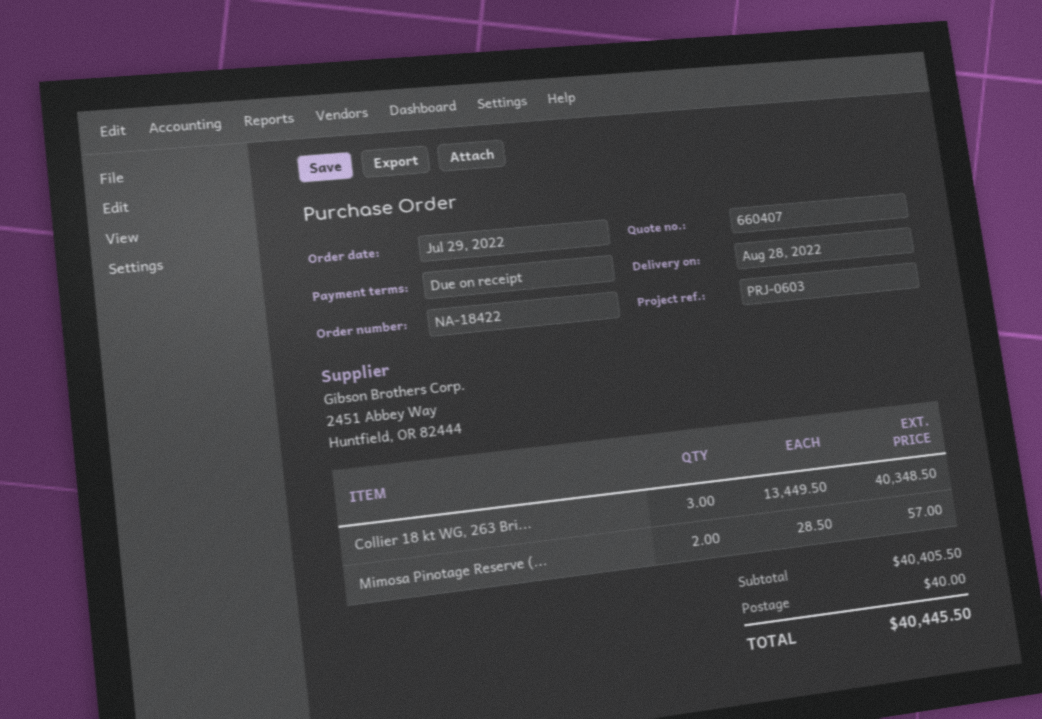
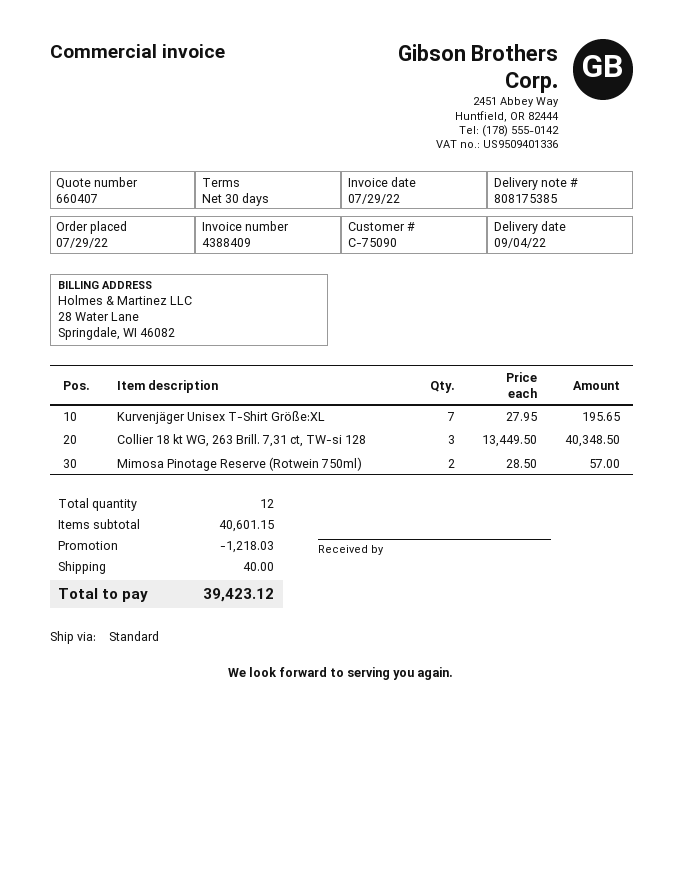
delivery date: 2022-08-28 -> 2022-09-04
payment terms: on receipt -> 30 days
Kurvenjäger Unisex T-Shirt Größe:XL: none -> 7 x 27.95 = 195.65
subtotal: 40405.50 -> 40601.15
discount: none -> 1218.03
total: 40445.50 -> 39423.12

